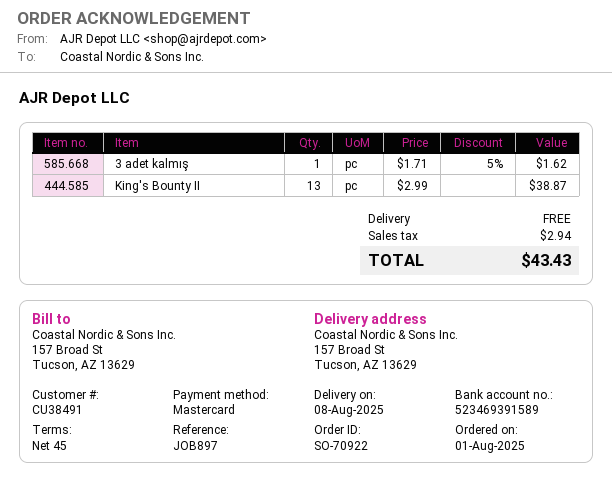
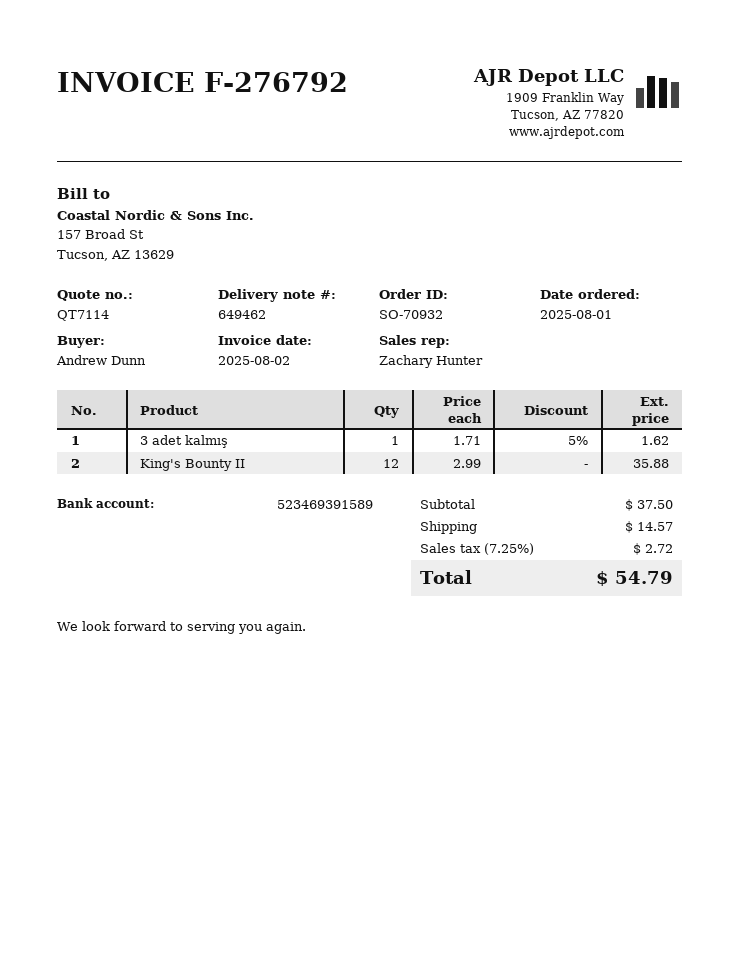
order number: SO-70922 -> SO-70932
King's Bounty II: 13 x 2.99 = 38.87 -> 12 x 2.99 = 35.88
shipping: 0.00 -> 14.57
tax: 2.94 -> 2.72
total: 43.43 -> 54.79

